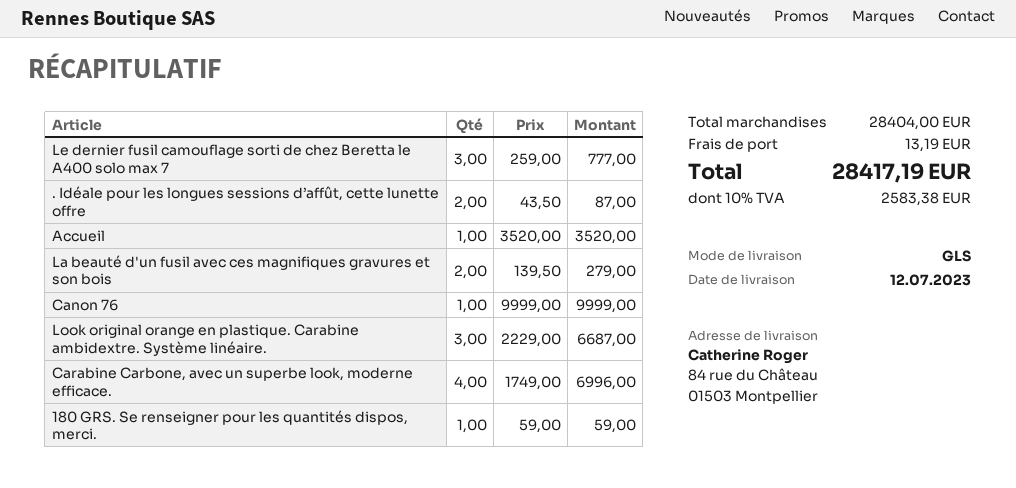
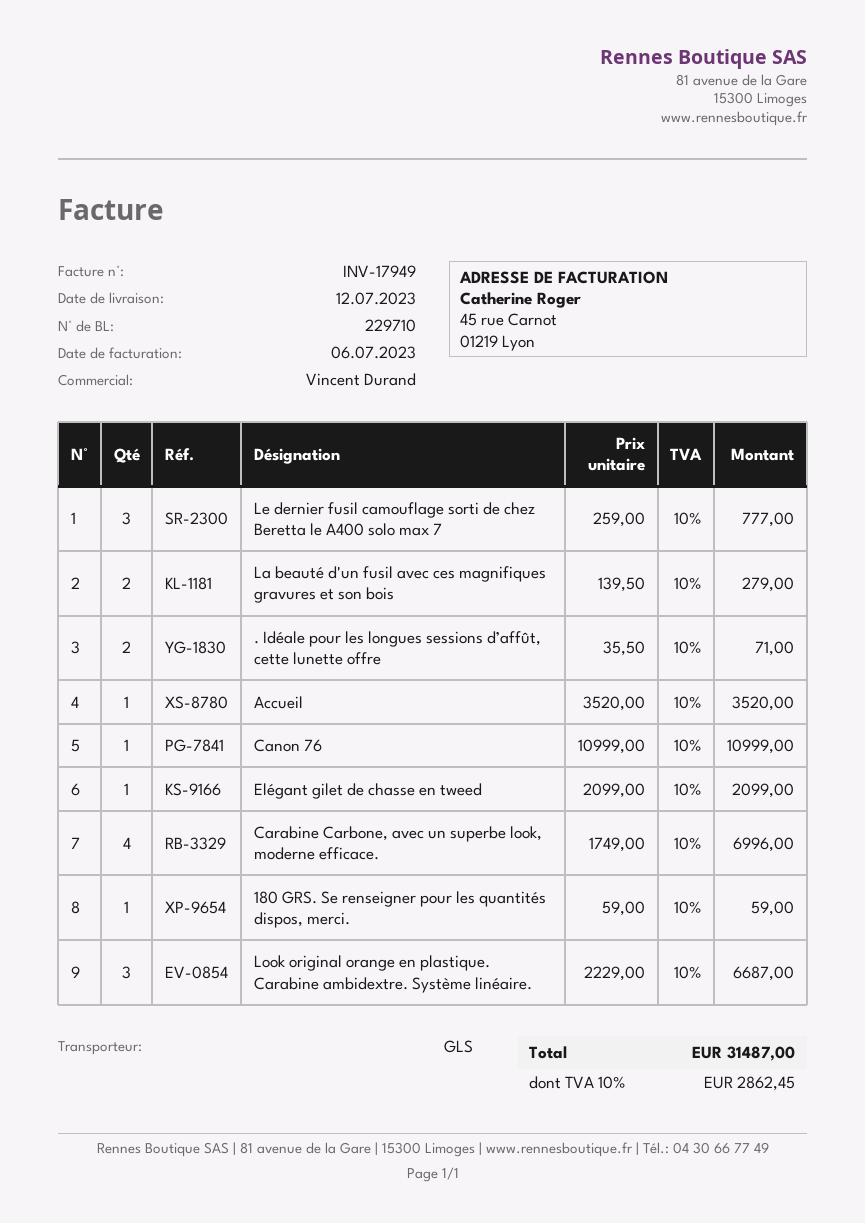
. Idéale pour les longues sessions d’affût, cette lunette offre: 2 x 43.50 = 87.00 -> 2 x 35.50 = 71.00
Canon 76: 1 x 9999.00 = 9999.00 -> 1 x 10999.00 = 10999.00
Elégant gilet de chasse en tweed: none -> 1 x 2099.00 = 2099.00
shipping: 13.19 -> none
tax: 10% = 2583.38 -> 10% = 2862.45
total: 28417.19 -> 31487.00

